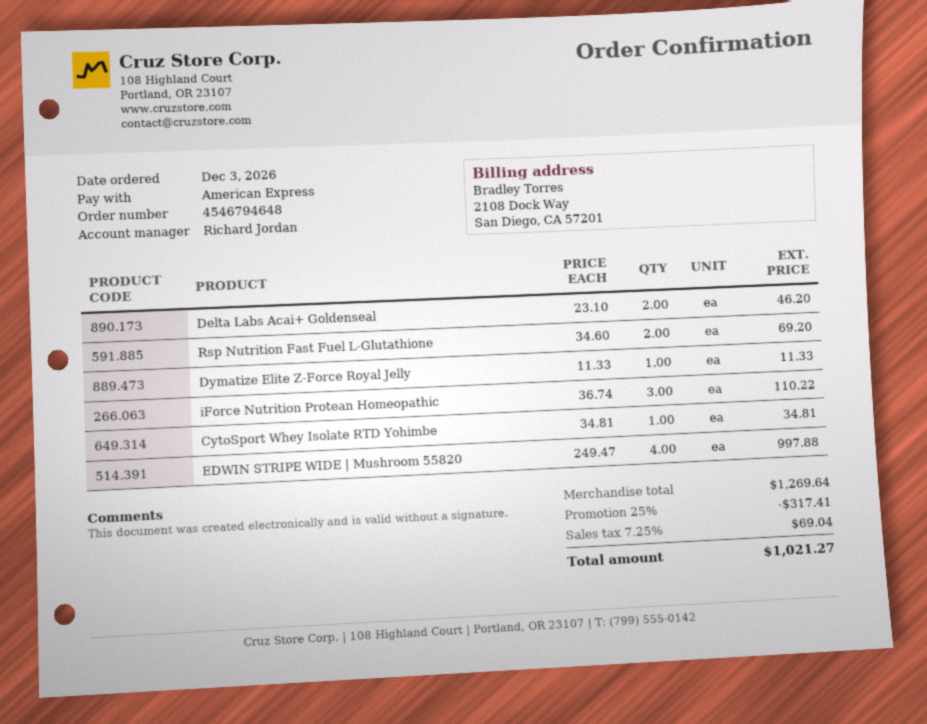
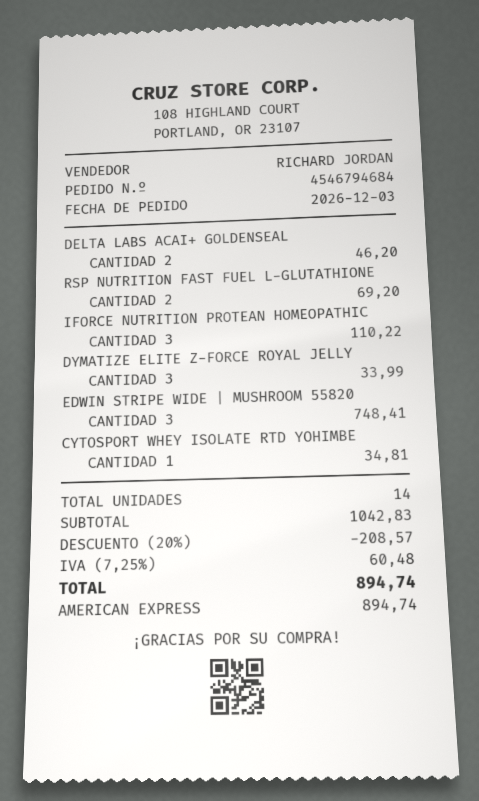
order number: 4546794648 -> 4546794684
Dymatize Elite Z-Force Royal Jelly: 1 for 11.33 -> 3 for 33.99
EDWIN STRIPE WIDE | Mushroom 55820: 4 for 997.88 -> 3 for 748.41
subtotal: 1269.64 -> 1042.83
discount: 25% = 317.41 -> 20% = 208.57
tax: 7.25% = 69.04 -> 7.25% = 60.48
total: 1021.27 -> 894.74

